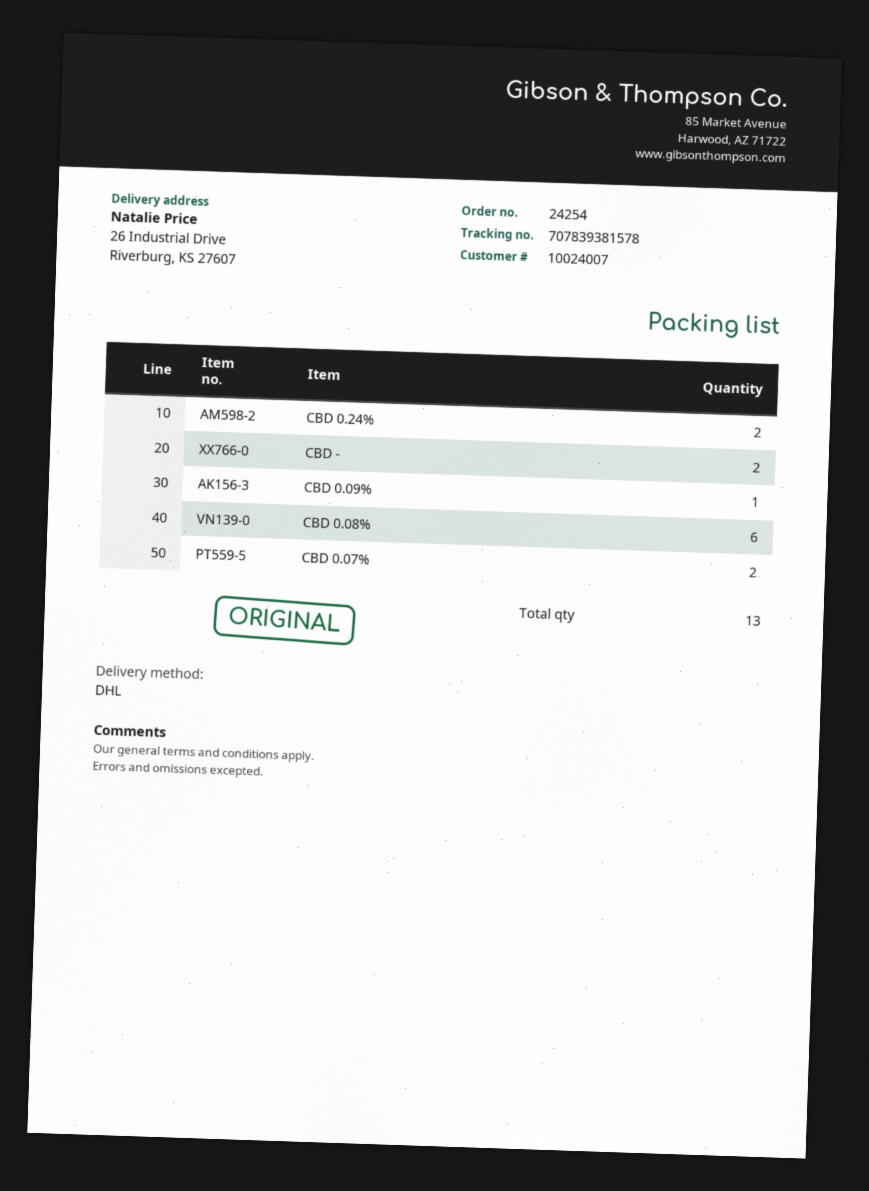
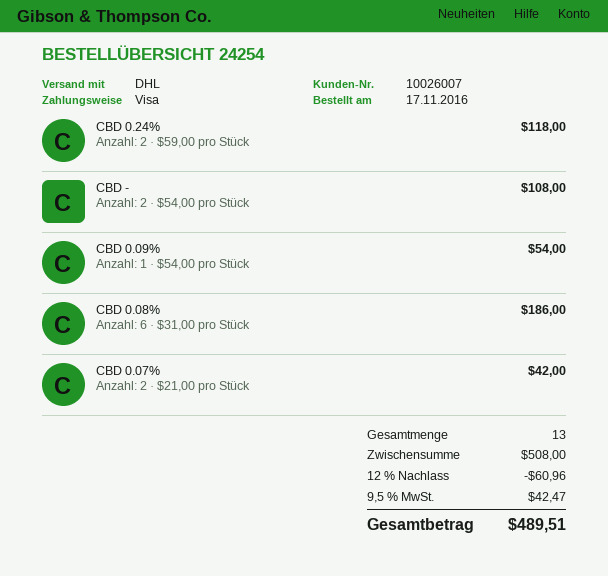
customer number: 10024007 -> 10026007

